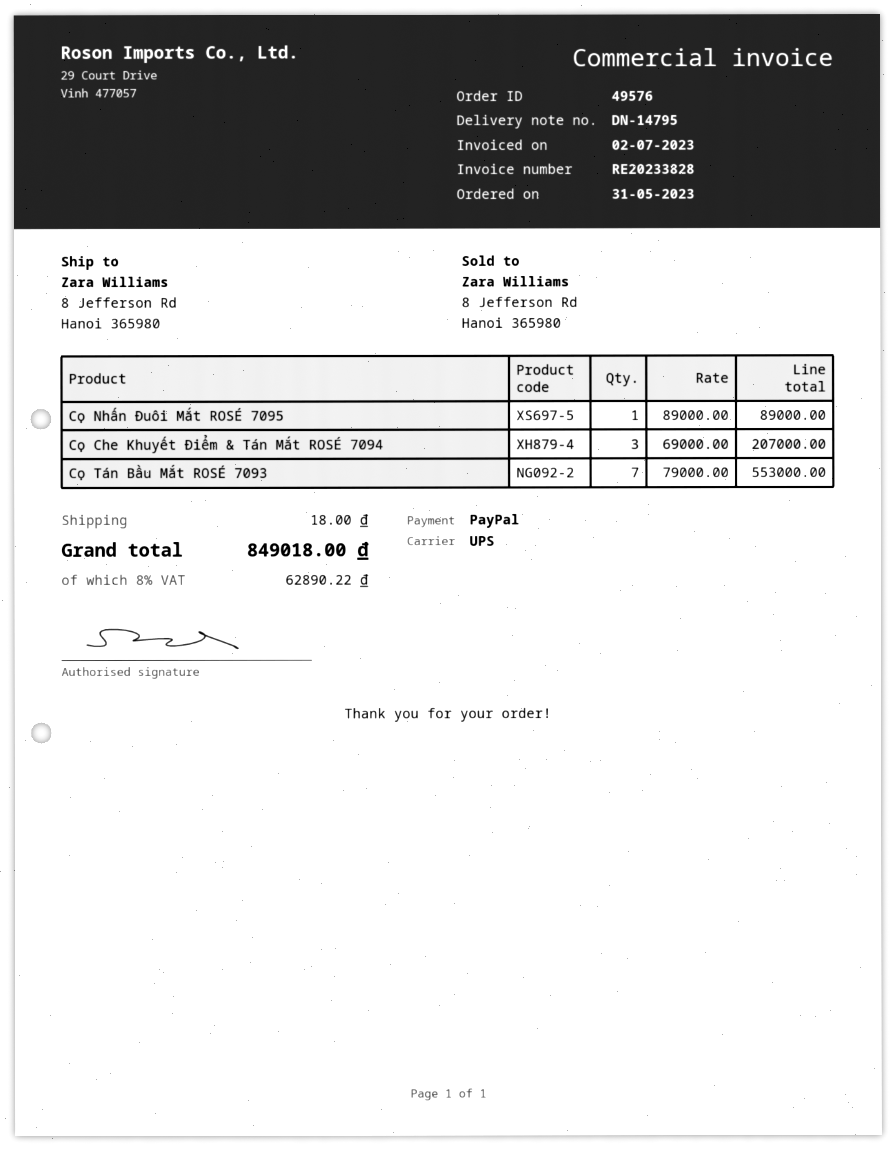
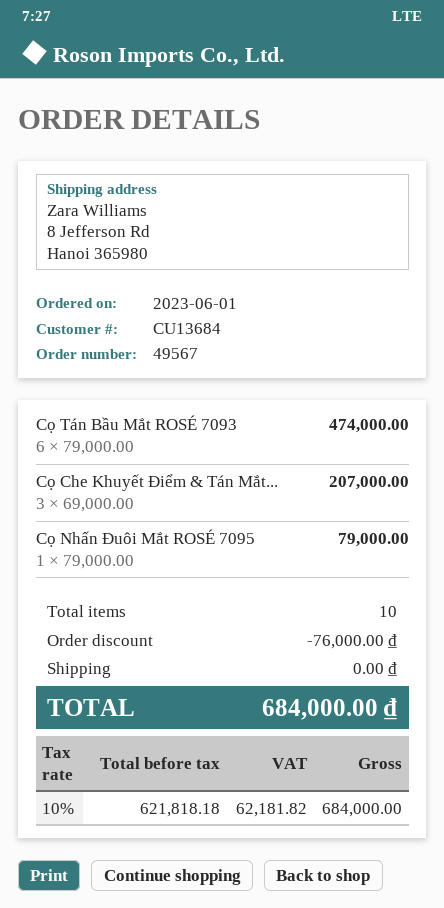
order number: 49576 -> 49567
order date: 2023-05-31 -> 2023-06-01
Cọ Nhấn Đuôi Mắt ROSÉ 7095: 1 x 89000.00 = 89000.00 -> 1 x 79000.00 = 79000.00
Cọ Tán Bầu Mắt ROSÉ 7093: 7 x 79000.00 = 553000.00 -> 6 x 79000.00 = 474000.00
discount: none -> 76000.00
shipping: 18.00 -> 0.00
tax: 8% = 62890.22 -> 10% = 62181.82
total: 849018.00 -> 684000.00

